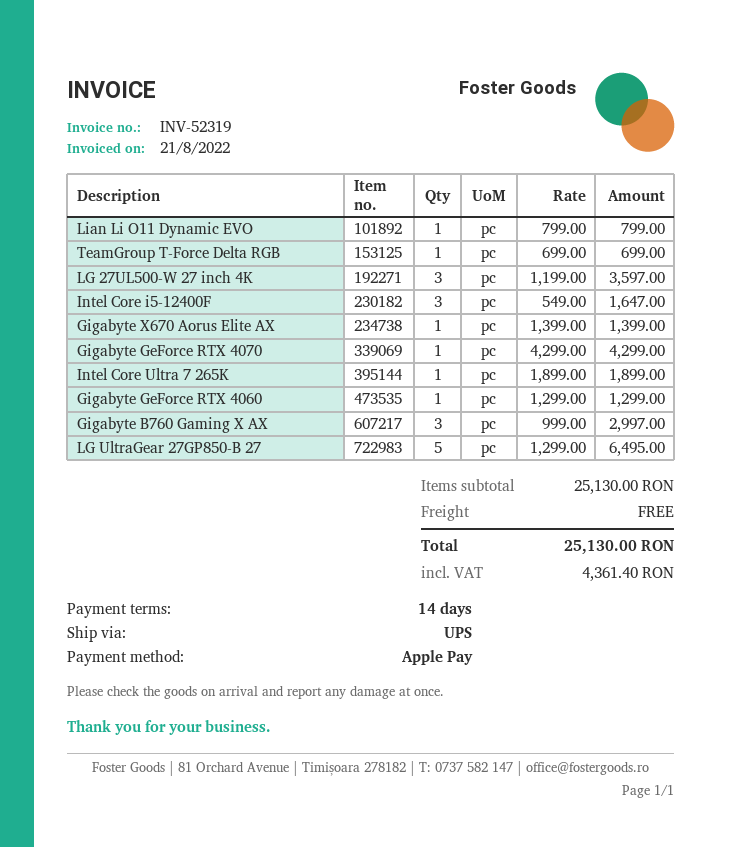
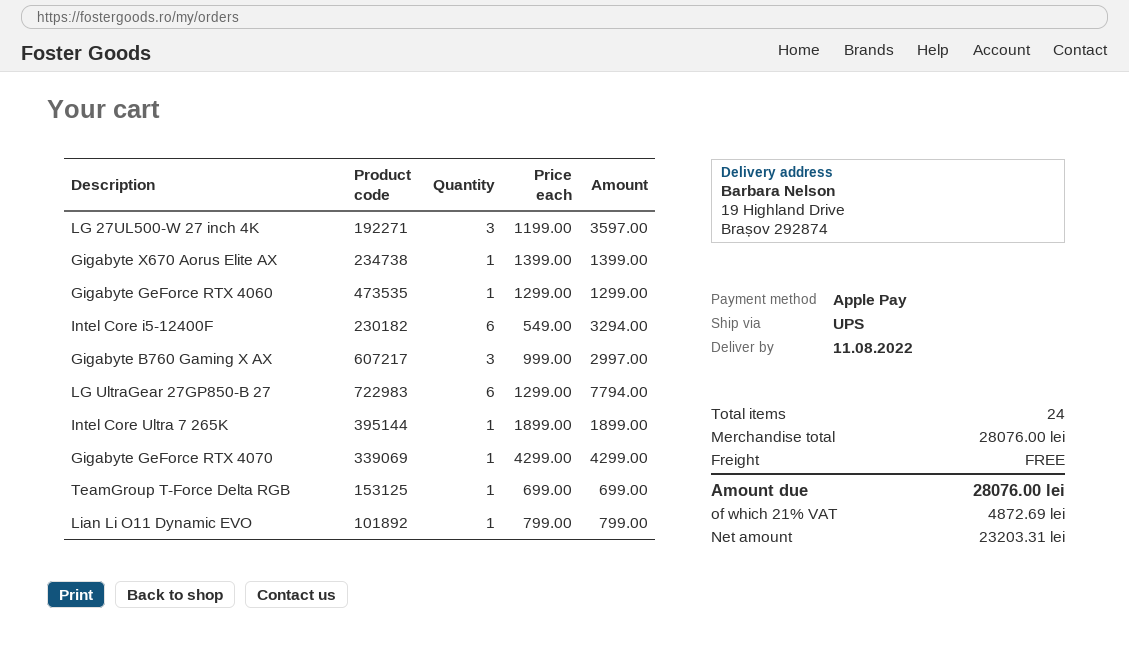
Intel Core i5-12400F: 3 x 549.00 = 1647.00 -> 6 x 549.00 = 3294.00
LG UltraGear 27GP850-B 27: 5 x 1299.00 = 6495.00 -> 6 x 1299.00 = 7794.00
subtotal: 25130.00 -> 28076.00
tax: 4361.40 -> 4872.69
total: 25130.00 -> 28076.00

